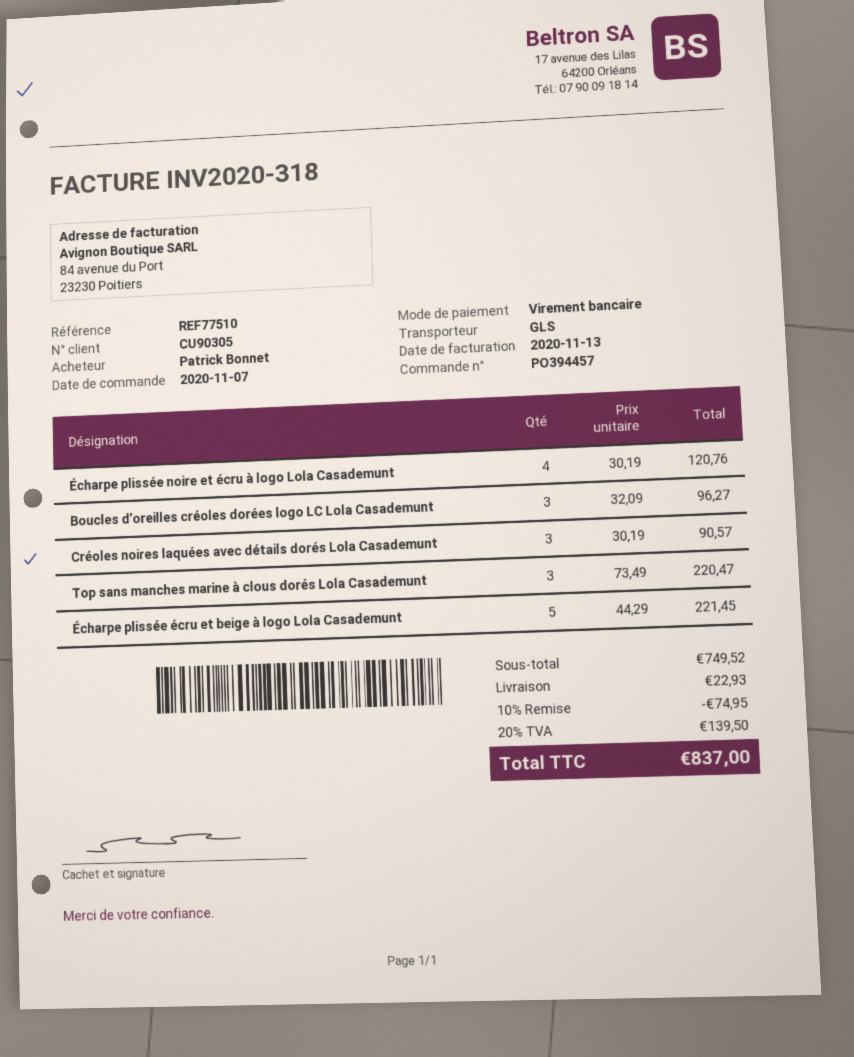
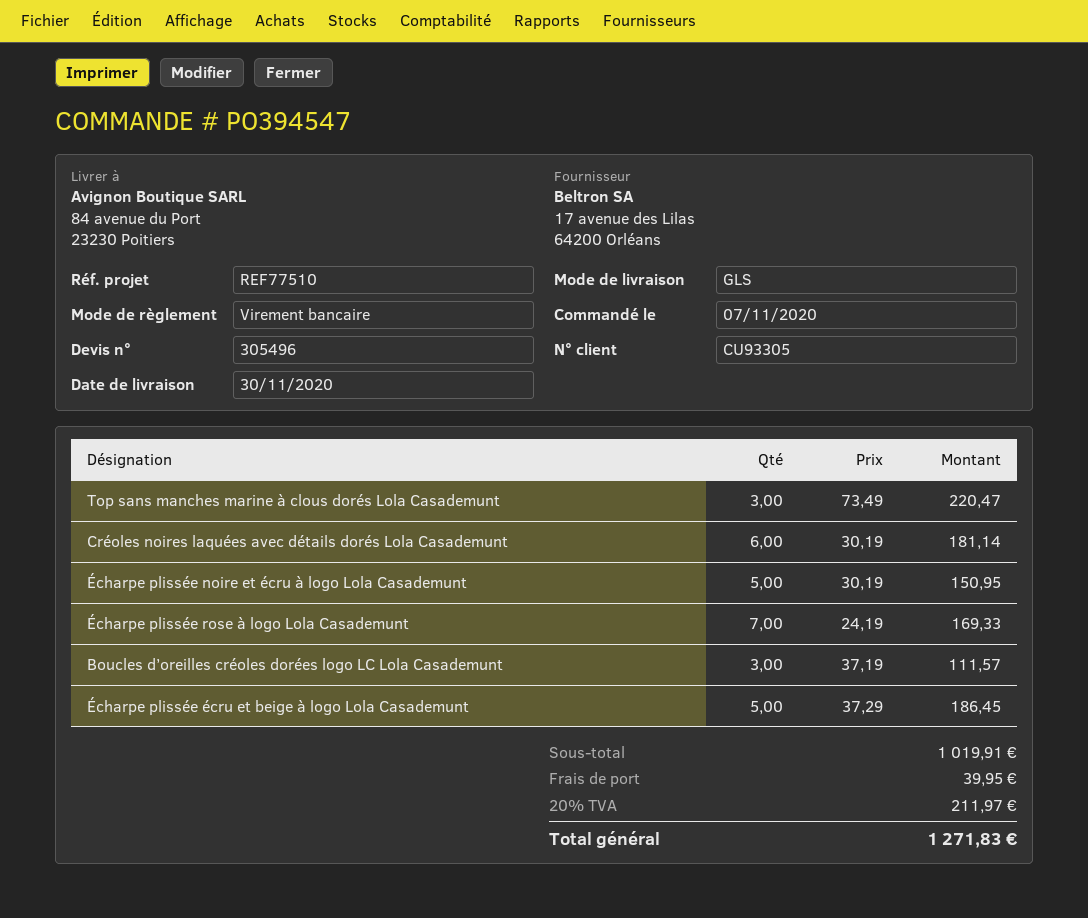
order number: PO394457 -> PO394547
customer number: CU90305 -> CU93305
Écharpe plissée noire et écru à logo Lola Casademunt: 4 x 30.19 = 120.76 -> 5 x 30.19 = 150.95
Boucles d’oreilles créoles dorées logo LC Lola Casademunt: 3 x 32.09 = 96.27 -> 3 x 37.19 = 111.57
Créoles noires laquées avec détails dorés Lola Casademunt: 3 x 30.19 = 90.57 -> 6 x 30.19 = 181.14
Écharpe plissée écru et beige à logo Lola Casademunt: 5 x 44.29 = 221.45 -> 5 x 37.29 = 186.45
Écharpe plissée rose à logo Lola Casademunt: none -> 7 x 24.19 = 169.33
subtotal: 749.52 -> 1019.91
discount: 10% = 74.95 -> none
shipping: 22.93 -> 39.95
tax: 20% = 139.50 -> 20% = 211.97
total: 837.00 -> 1271.83

